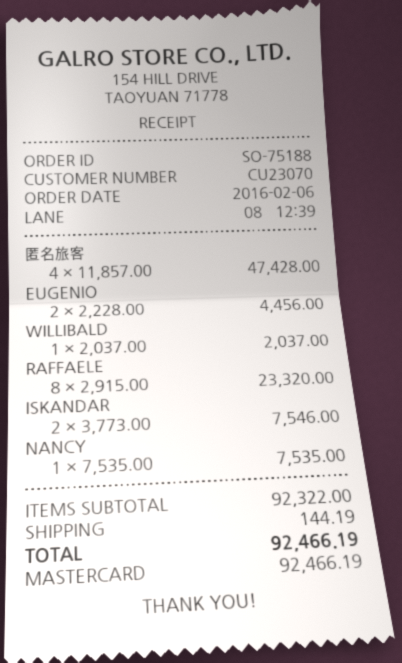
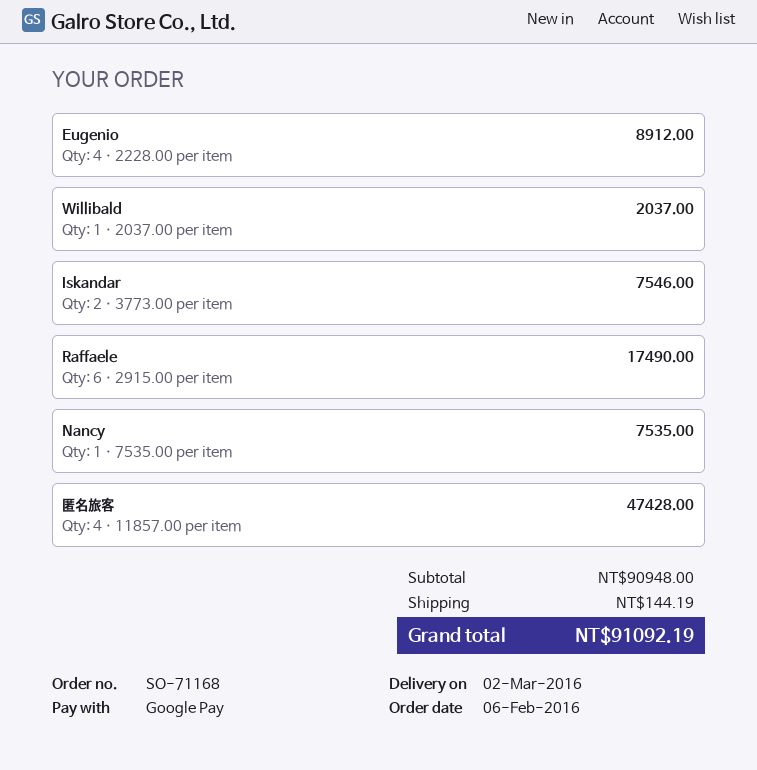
order number: SO-75188 -> SO-71168
payment method: Mastercard -> Google Pay
EUGENIO: 2 x 2228.00 = 4456.00 -> 4 x 2228.00 = 8912.00
RAFFAELE: 8 x 2915.00 = 23320.00 -> 6 x 2915.00 = 17490.00
subtotal: 92322.00 -> 90948.00
total: 92466.19 -> 91092.19

